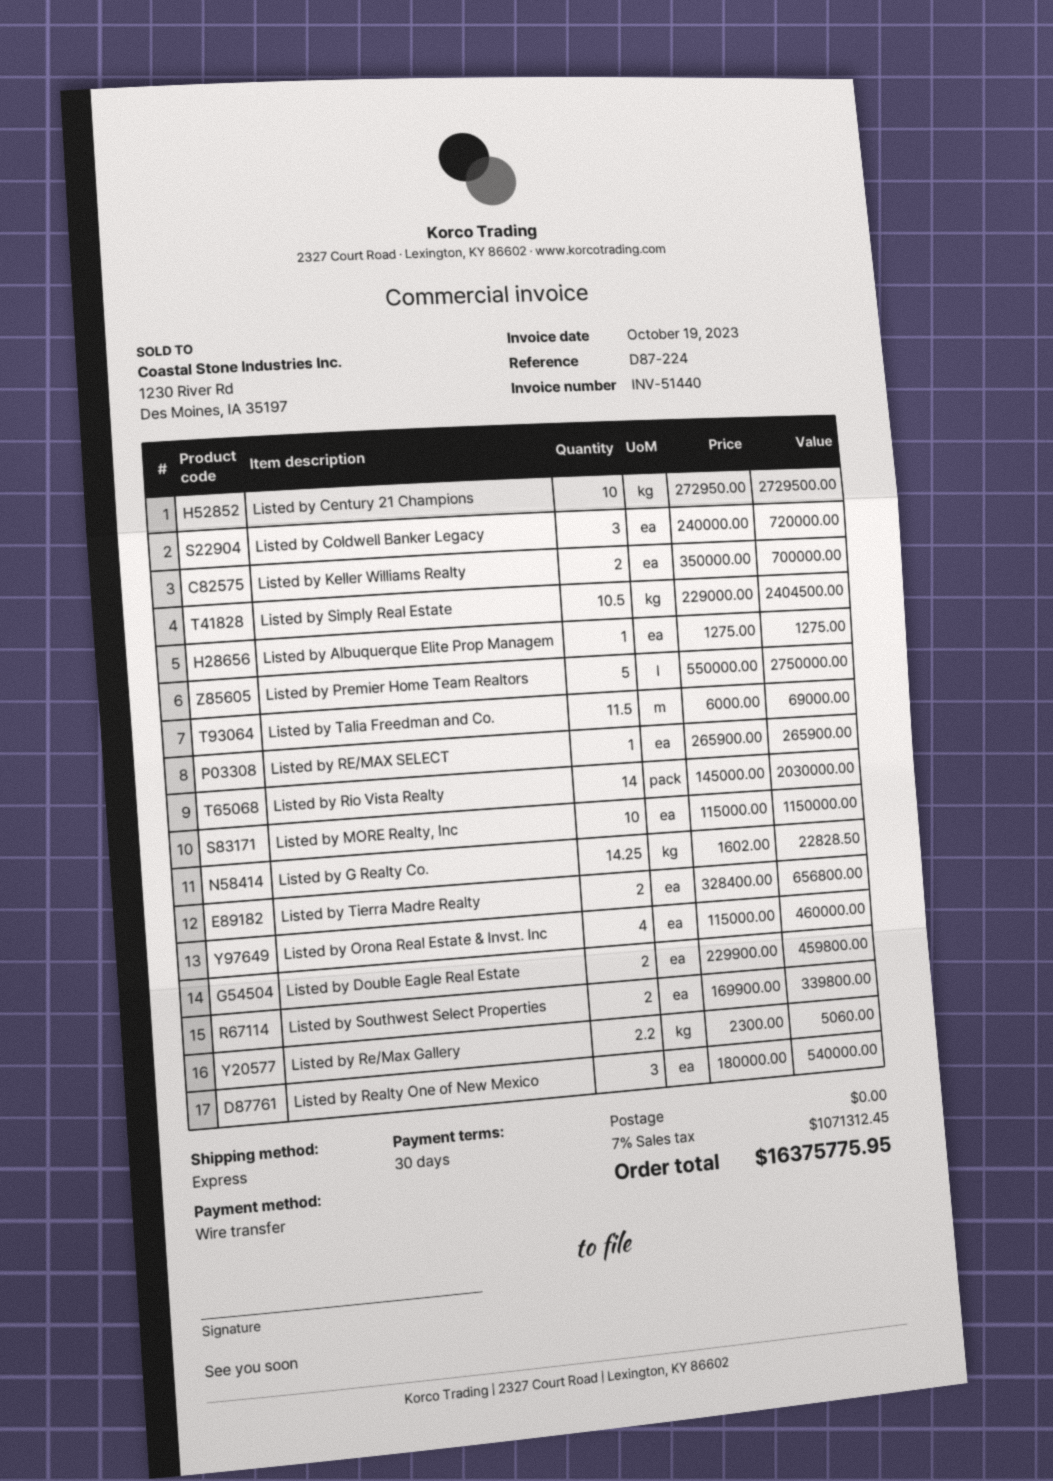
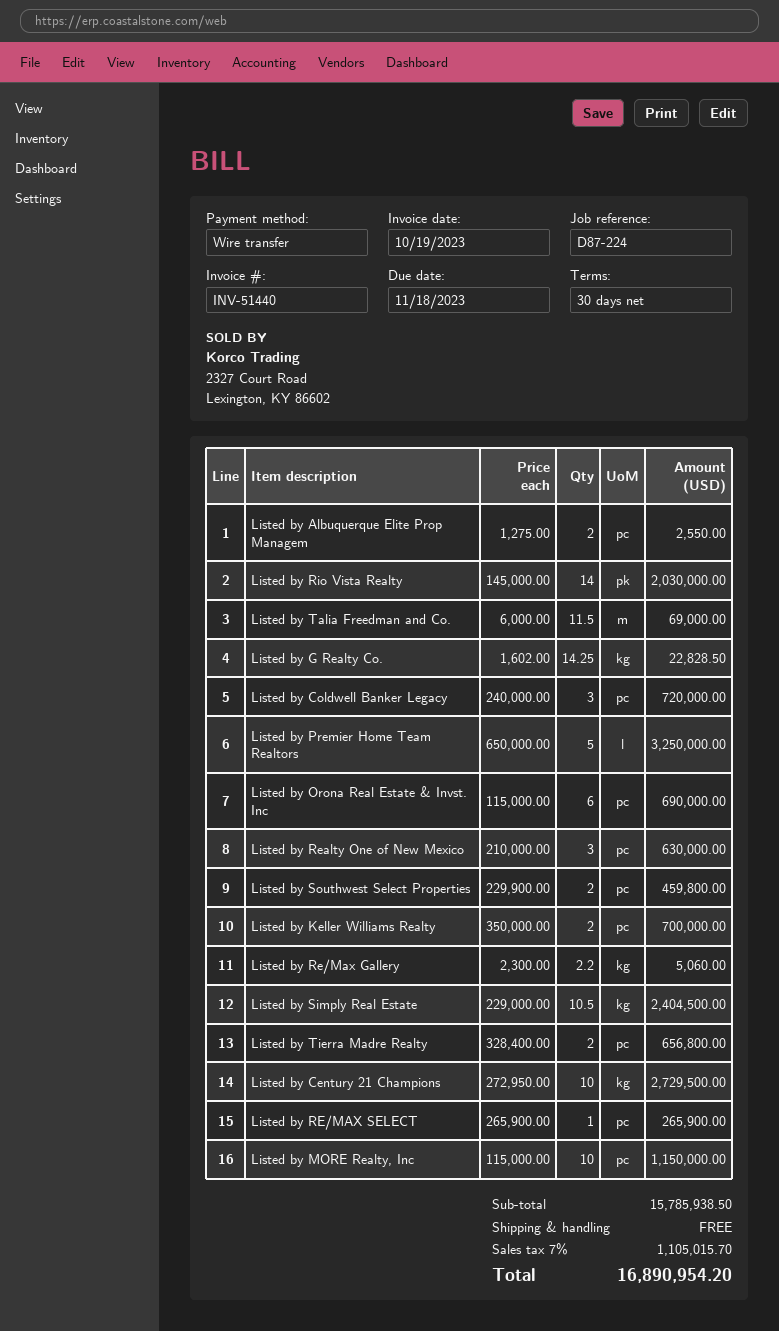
Listed by Albuquerque Elite Prop Managem: 1 x 1275.00 = 1275.00 -> 2 x 1275.00 = 2550.00
Listed by Premier Home Team Realtors: 5 x 550000.00 = 2750000.00 -> 5 x 650000.00 = 3250000.00
Listed by Orona Real Estate & Invst. Inc: 4 x 115000.00 = 460000.00 -> 6 x 115000.00 = 690000.00
Listed by Double Eagle Real Estate: 2 x 229900.00 = 459800.00 -> none
Listed by Southwest Select Properties: 2 x 169900.00 = 339800.00 -> 2 x 229900.00 = 459800.00
Listed by Realty One of New Mexico: 3 x 180000.00 = 540000.00 -> 3 x 210000.00 = 630000.00
tax: 7% = 1071312.45 -> 7% = 1105015.70
total: 16375775.95 -> 16890954.20

